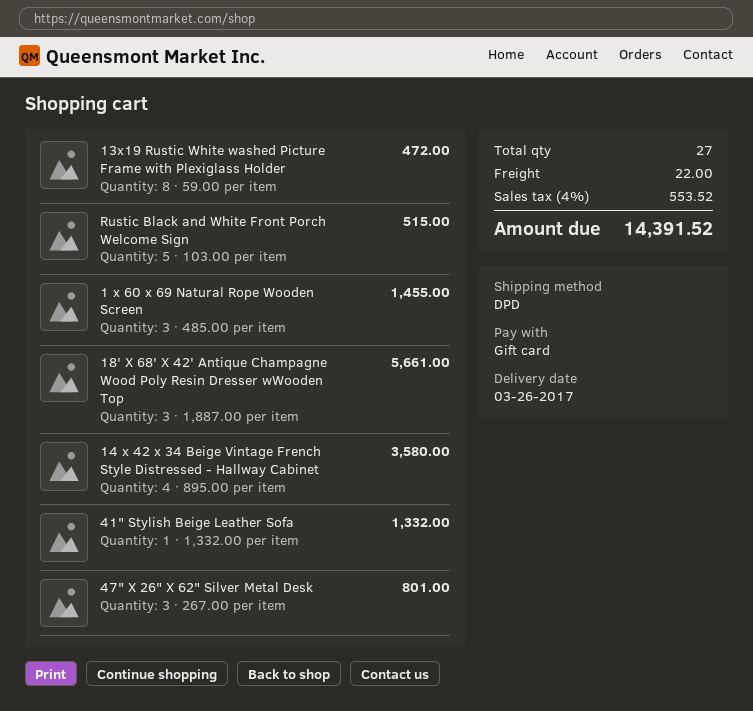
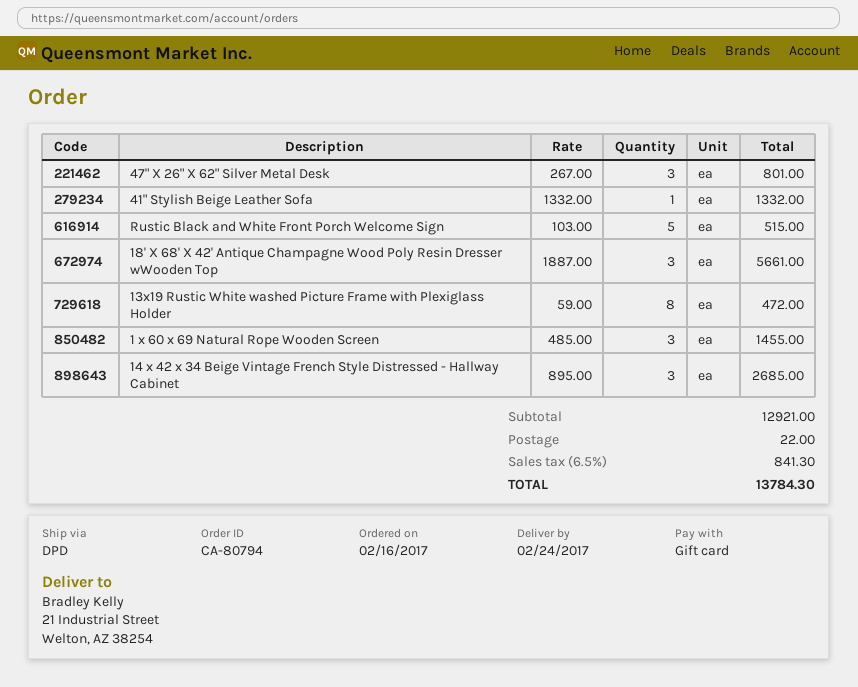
delivery date: 2017-03-26 -> 2017-02-24
14 x 42 x 34 Beige Vintage French Style Distressed - Hallway Cabinet: 4 x 895.00 = 3580.00 -> 3 x 895.00 = 2685.00
tax: 4% = 553.52 -> 6.5% = 841.30
total: 14391.52 -> 13784.30

